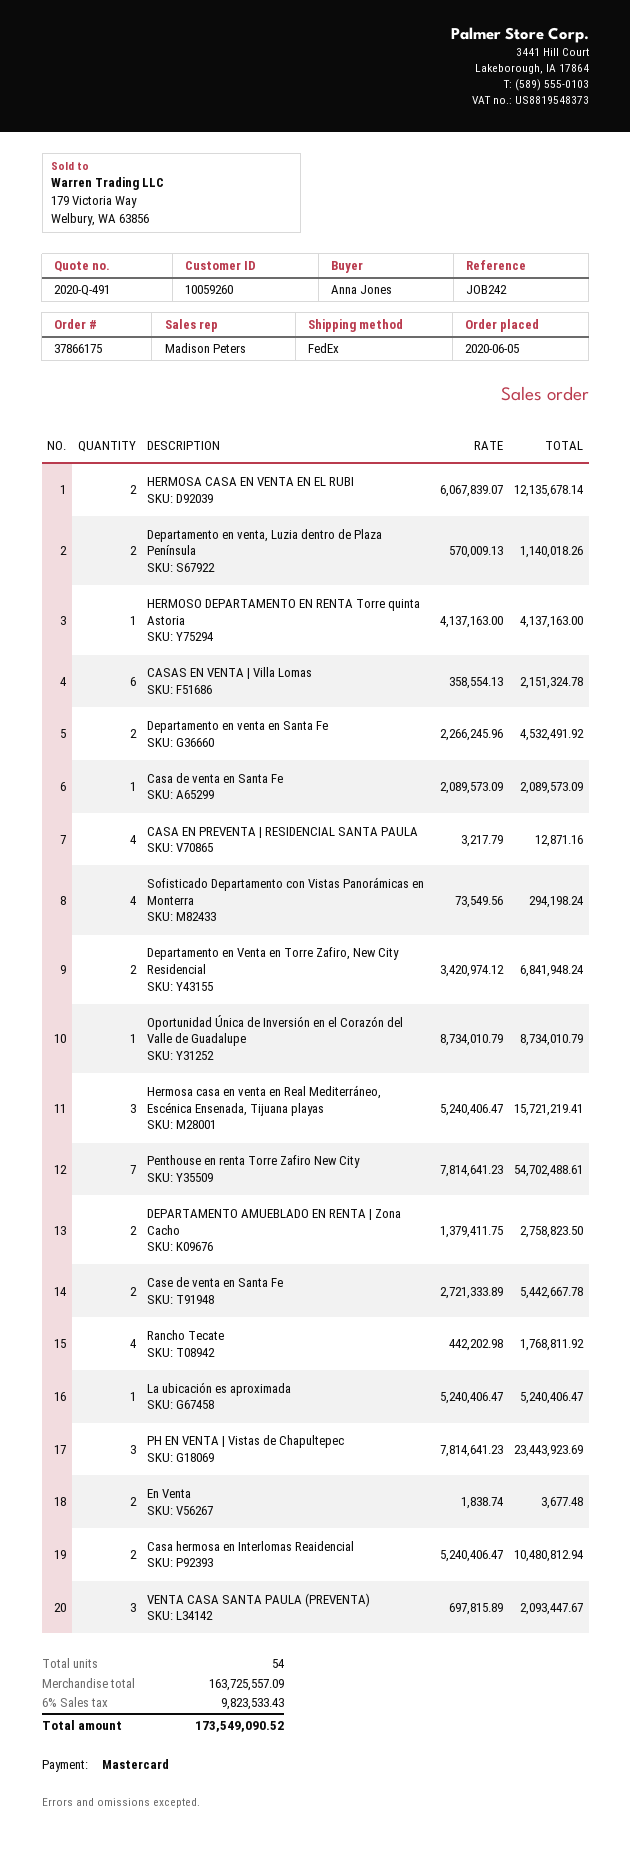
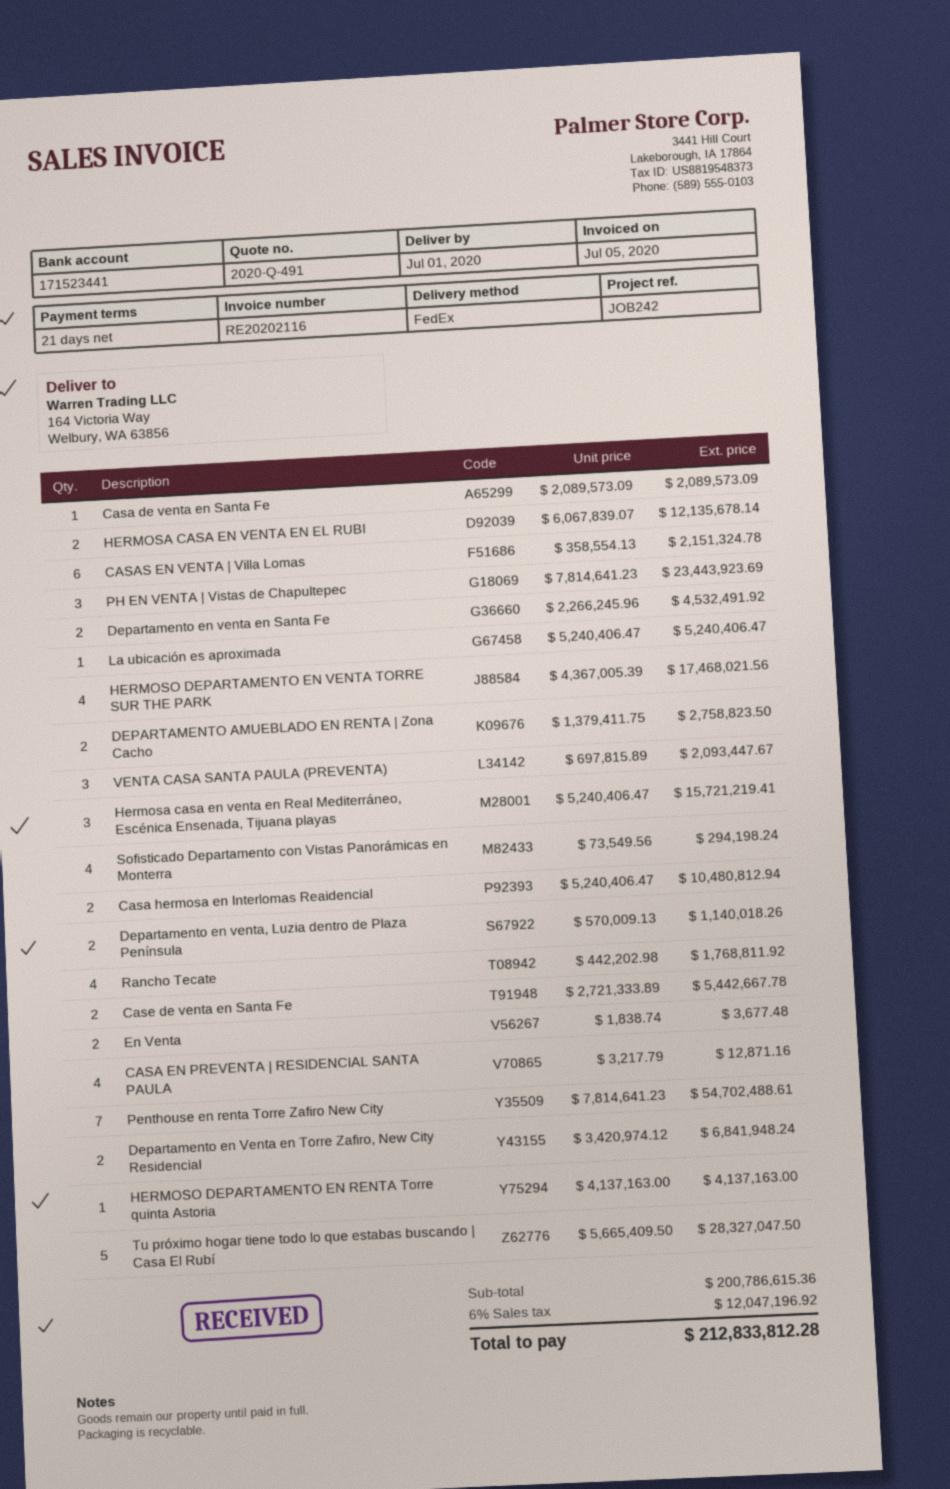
Oportunidad Única de Inversión en el Corazón del Valle de Guadalupe: 1 x 8734010.79 = 8734010.79 -> none
HERMOSO DEPARTAMENTO EN VENTA TORRE SUR THE PARK: none -> 4 x 4367005.39 = 17468021.56
Tu próximo hogar tiene todo lo que estabas buscando | Casa El Rubí: none -> 5 x 5665409.50 = 28327047.50
subtotal: 163725557.09 -> 200786615.36
tax: 6% = 9823533.43 -> 6% = 12047196.92
total: 173549090.52 -> 212833812.28

